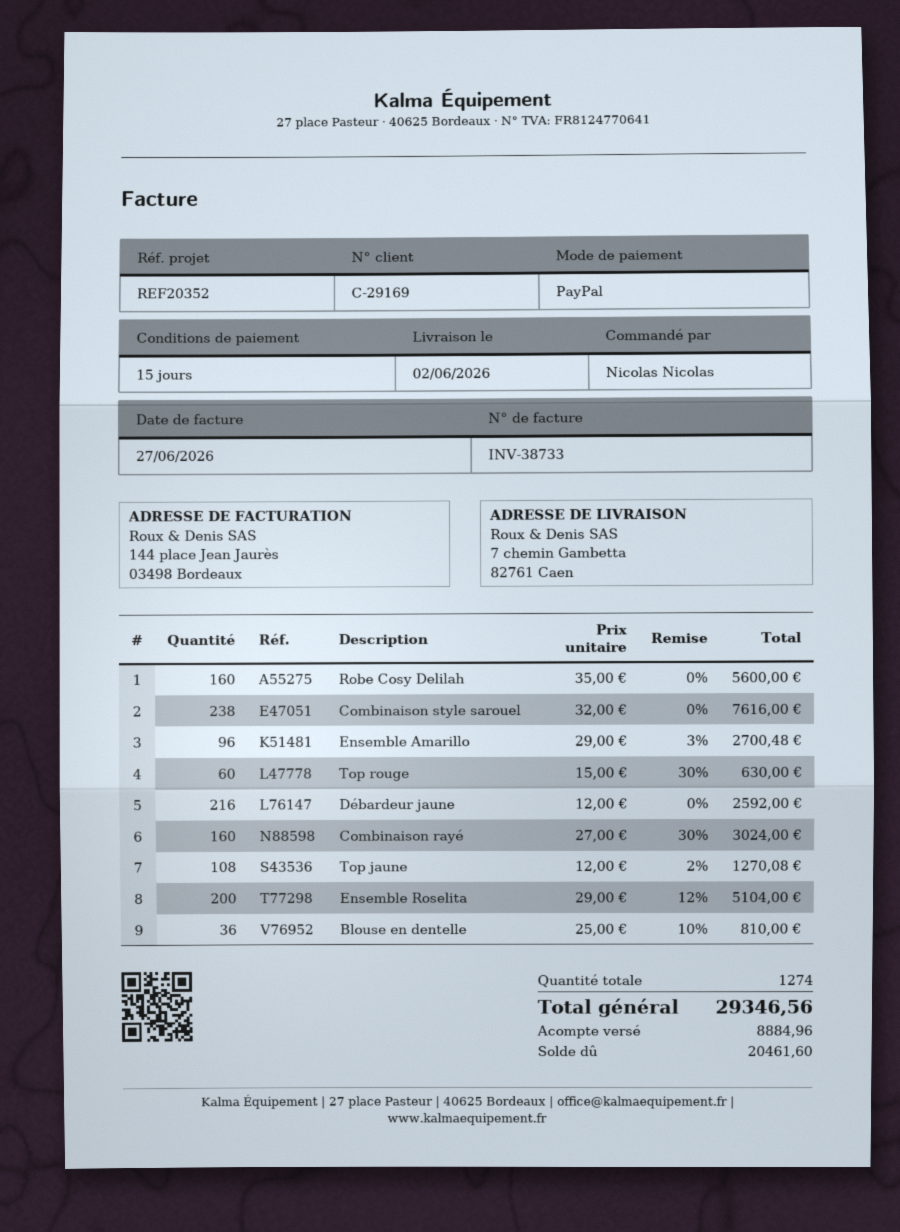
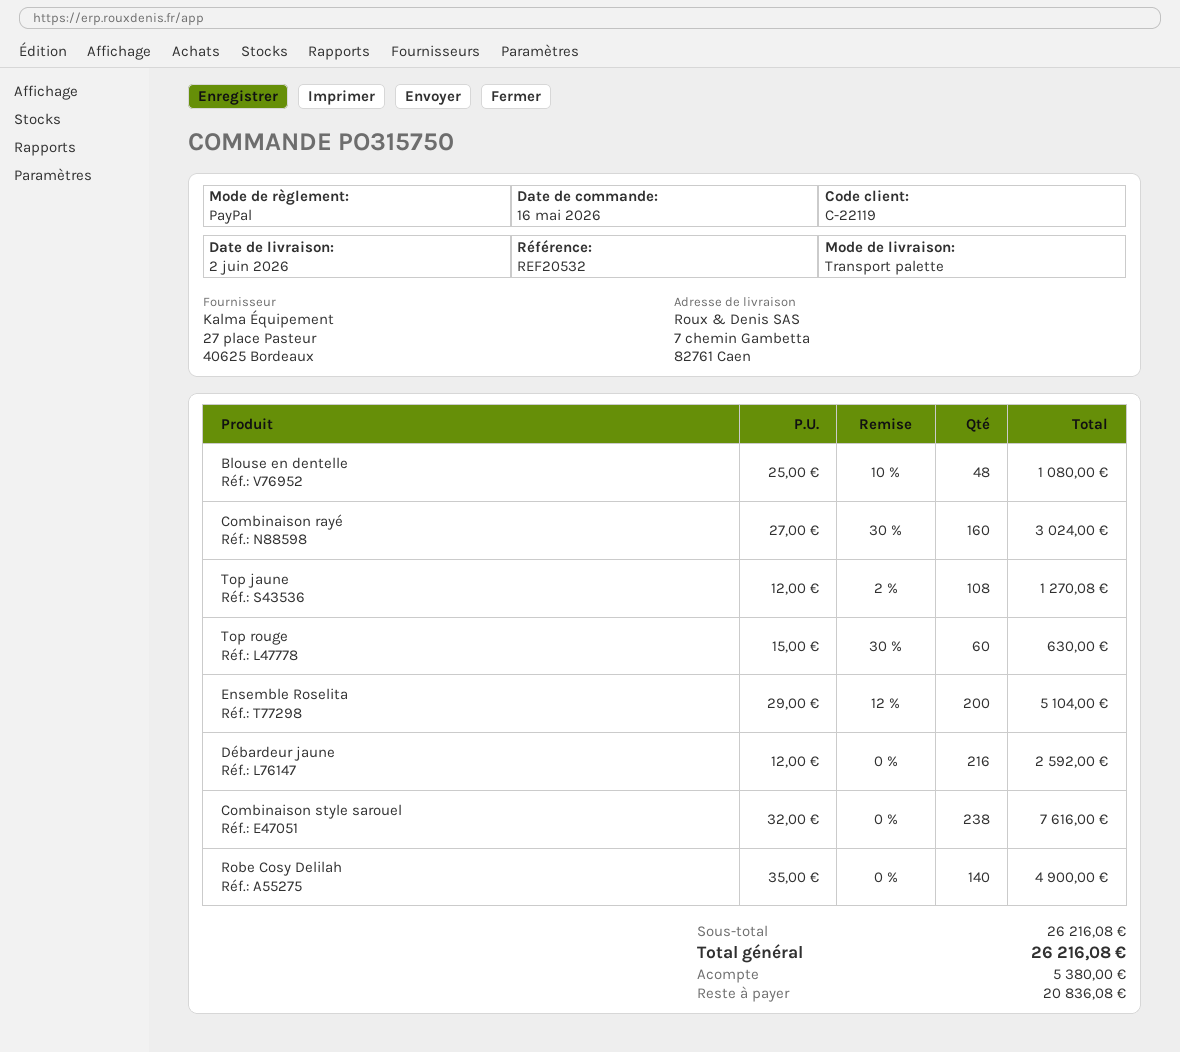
customer number: C-29169 -> C-22119
reference: REF20352 -> REF20532
Robe Cosy Delilah: 160 x 35.00 = 5600.00 -> 140 x 35.00 = 4900.00
Ensemble Amarillo: 96 x 29.00 - 3% = 2700.48 -> none
Blouse en dentelle: 36 x 25.00 - 10% = 810.00 -> 48 x 25.00 - 10% = 1080.00
total: 29346.56 -> 26216.08
deposit: 8884.96 -> 5380.00
balance: 20461.60 -> 20836.08

